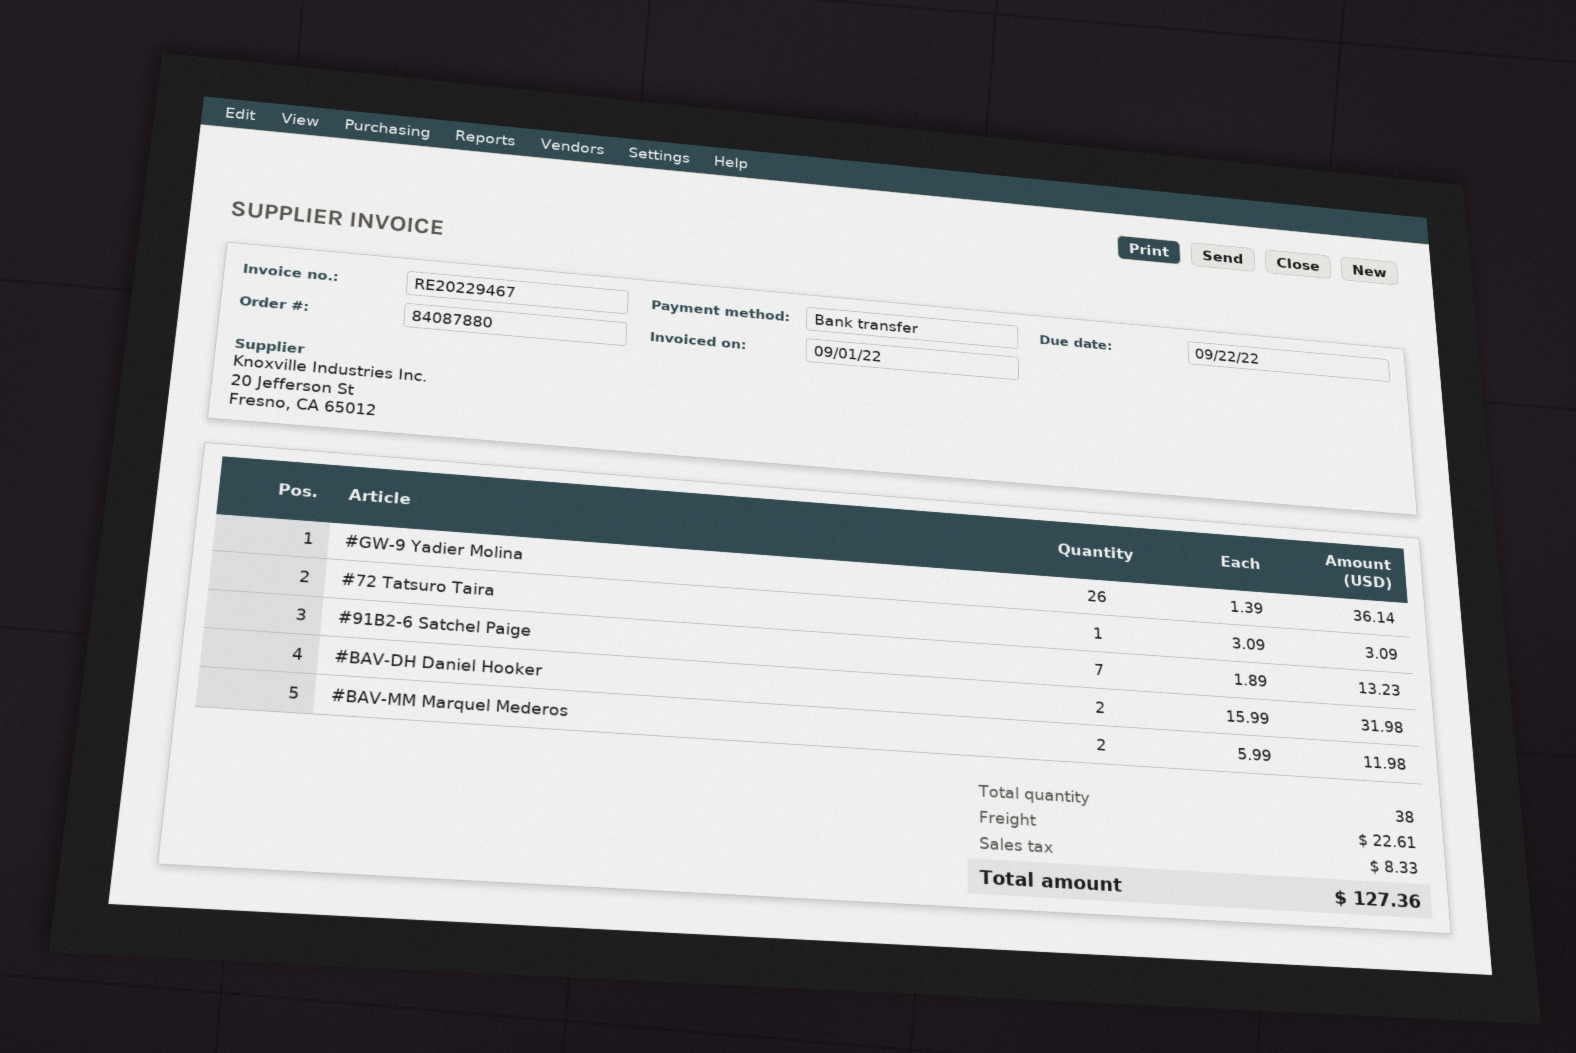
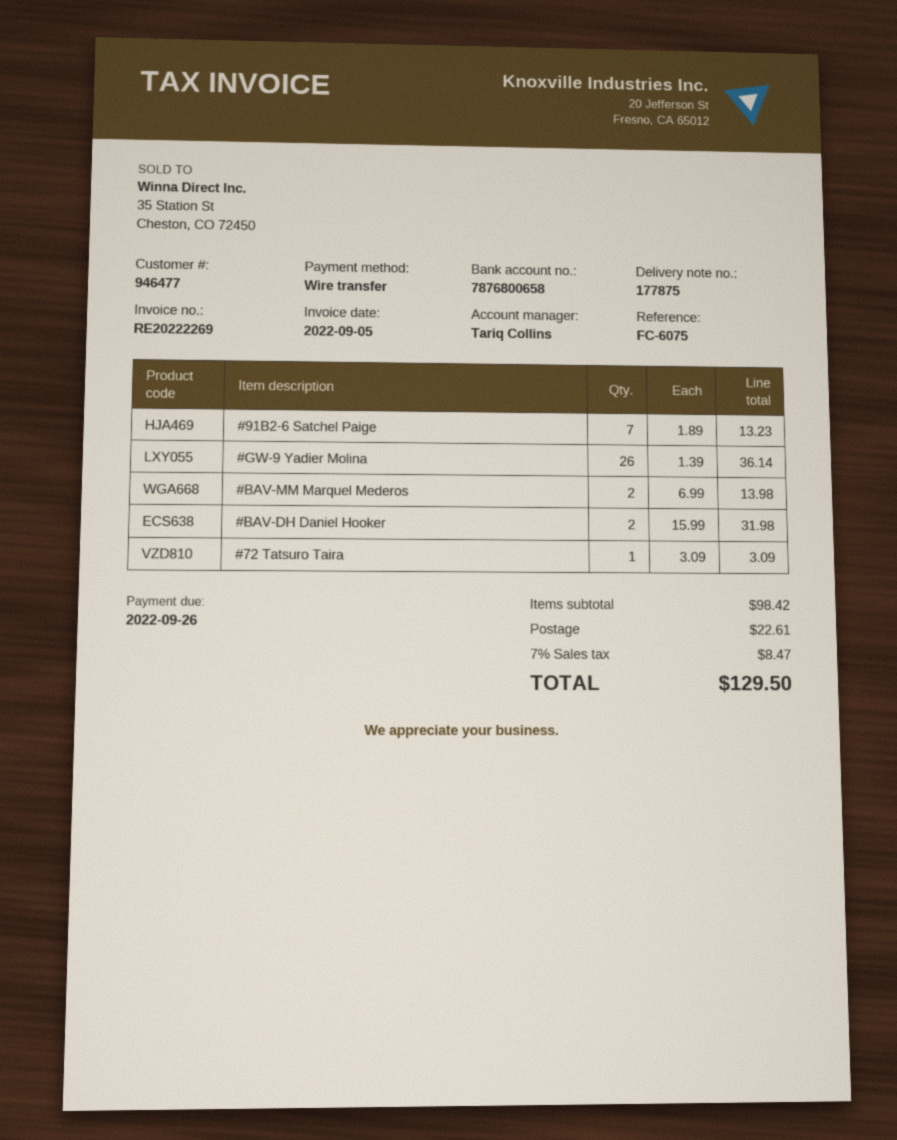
invoice number: RE20229467 -> RE20222269
invoice date: 2022-09-01 -> 2022-09-05
due date: 2022-09-22 -> 2022-09-26
#BAV-MM Marquel Mederos: 2 x 5.99 = 11.98 -> 2 x 6.99 = 13.98
tax: 8.33 -> 8.47
total: 127.36 -> 129.50

